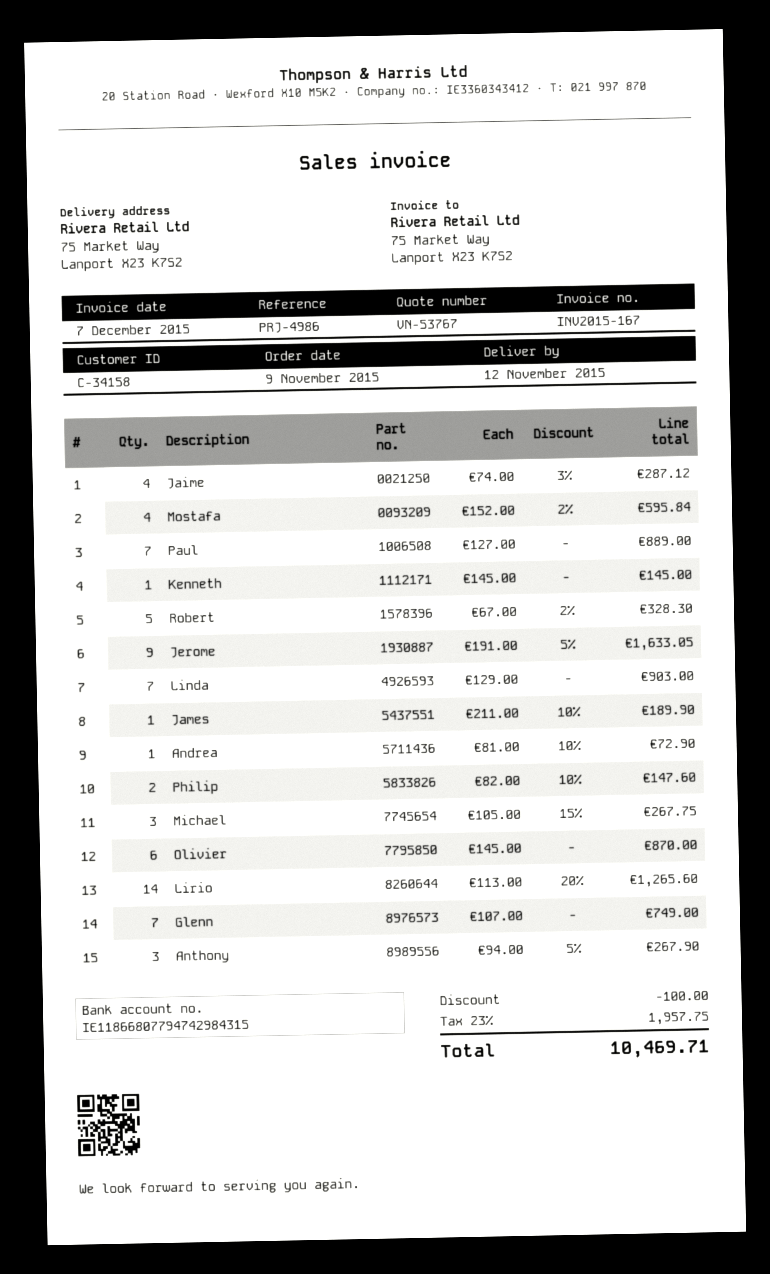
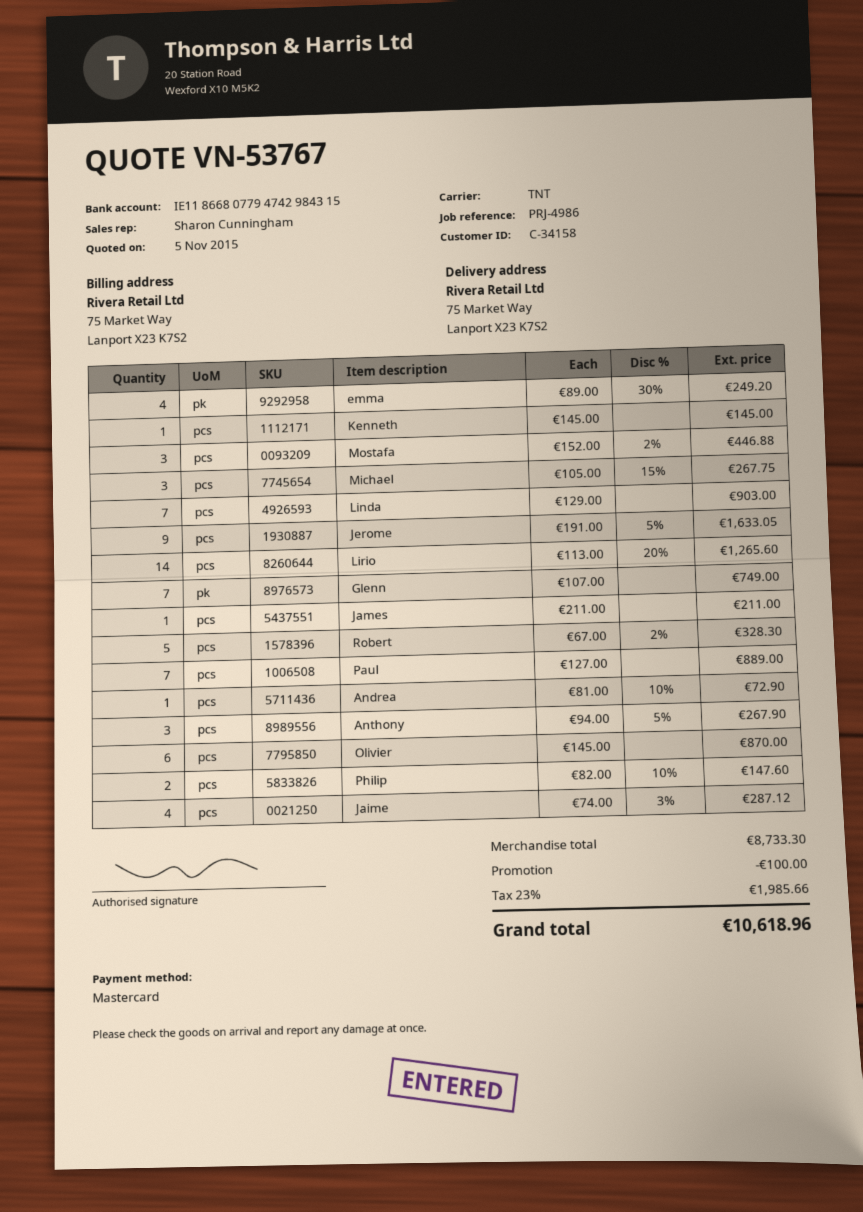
Mostafa: 4 x 152.00 - 2% = 595.84 -> 3 x 152.00 - 2% = 446.88
James: 1 x 211.00 - 10% = 189.90 -> 1 x 211.00 = 211.00
emma: none -> 4 x 89.00 - 30% = 249.20
tax: 23% = 1957.75 -> 23% = 1985.66
total: 10469.71 -> 10618.96

